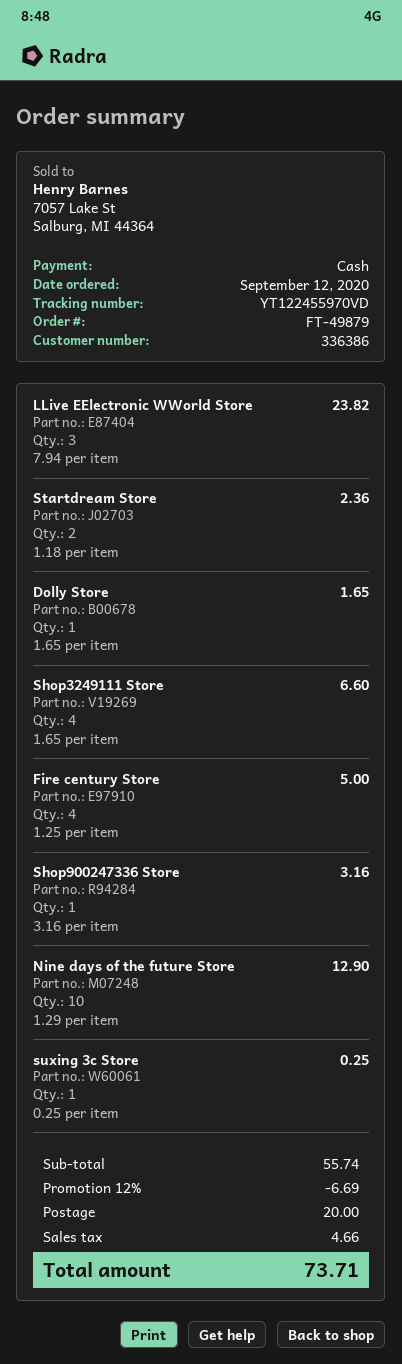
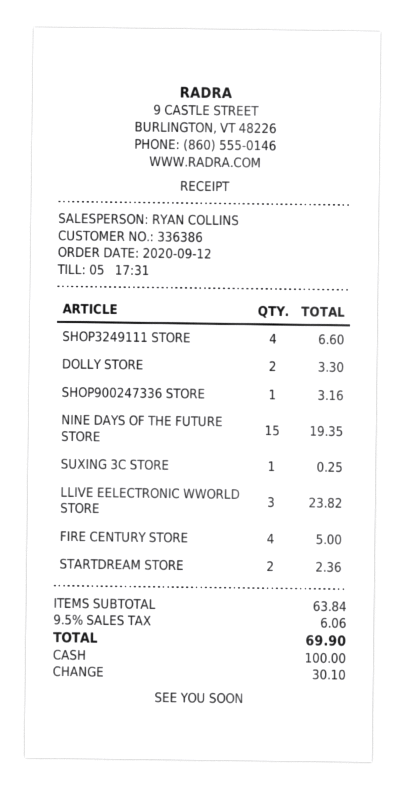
Dolly Store: 1 for 1.65 -> 2 for 3.30
Nine days of the future Store: 10 for 12.90 -> 15 for 19.35
subtotal: 55.74 -> 63.84
discount: 12% = 6.69 -> none
shipping: 20.00 -> none
tax: 4.66 -> 6.06
total: 73.71 -> 69.90

